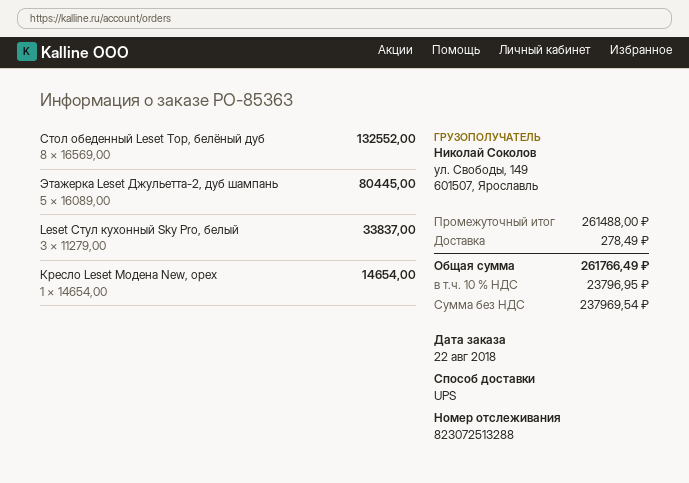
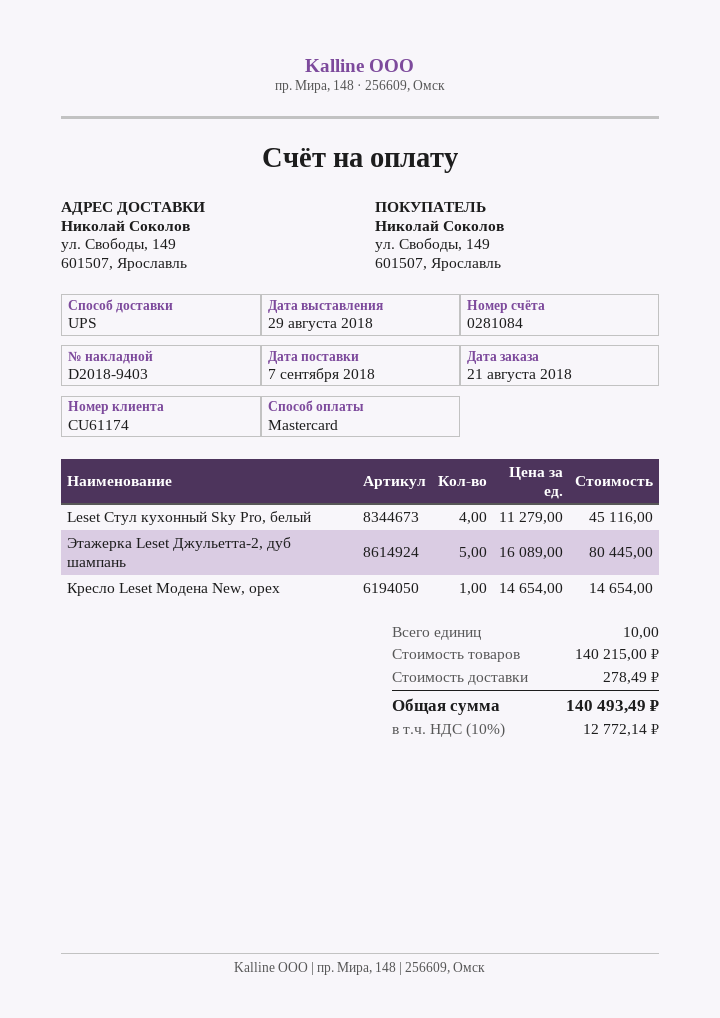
order date: 2018-08-22 -> 2018-08-21
Стол обеденный Leset Тор, белёный дуб: 8 x 16569.00 = 132552.00 -> none
Leset Стул кухонный Sky Pro, белый: 3 x 11279.00 = 33837.00 -> 4 x 11279.00 = 45116.00
subtotal: 261488.00 -> 140215.00
tax: 10% = 23796.95 -> 10% = 12772.14
total: 261766.49 -> 140493.49

